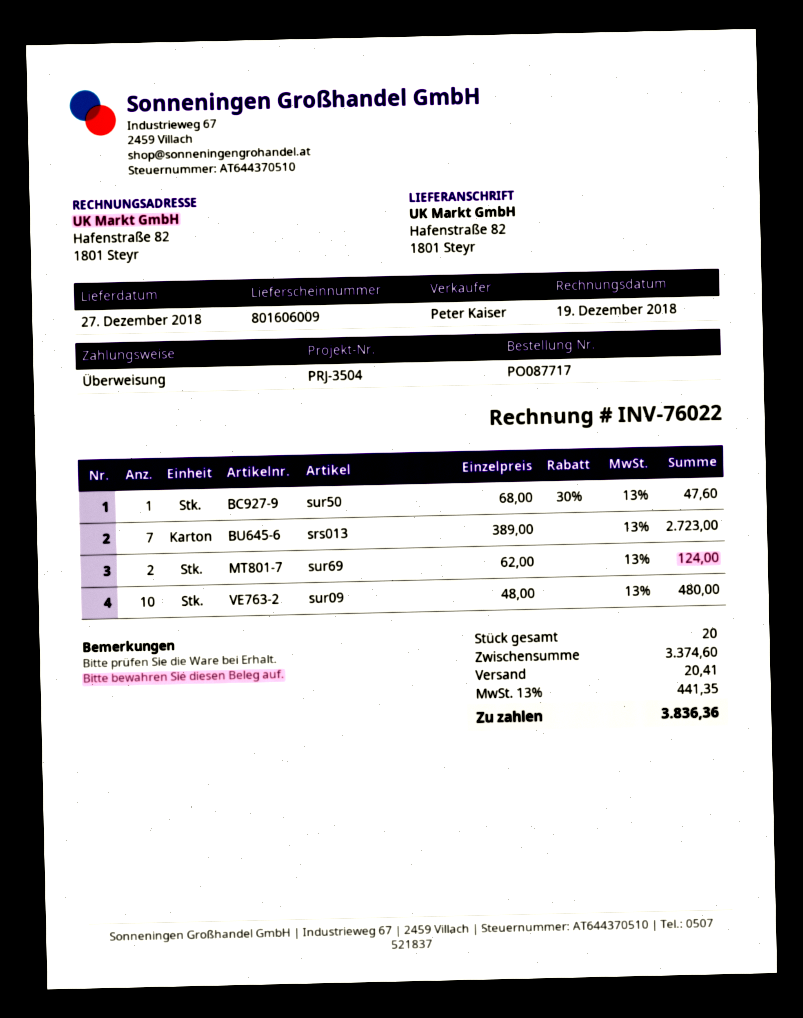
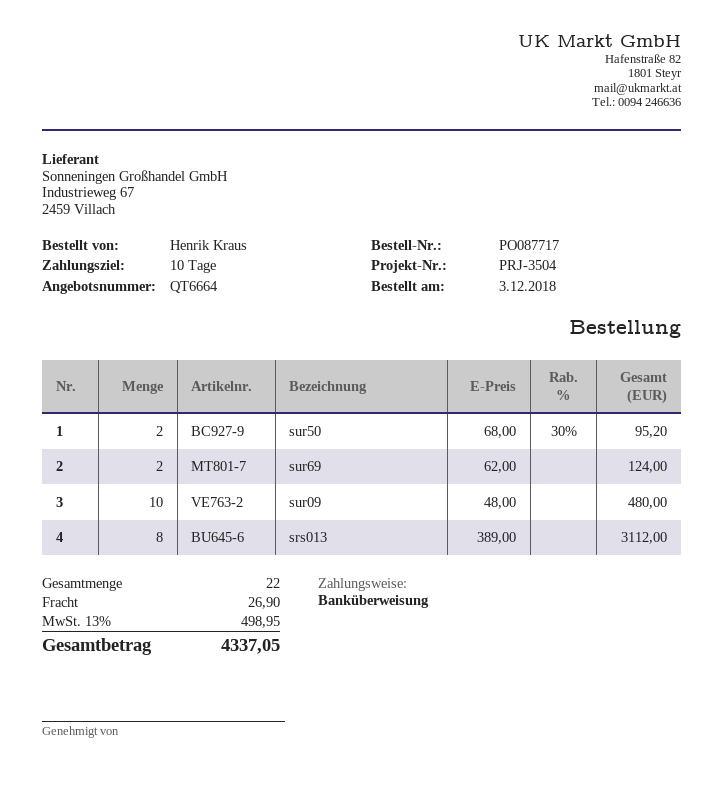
sur50: 1 x 68.00 - 30% = 47.60 -> 2 x 68.00 - 30% = 95.20
srs013: 7 x 389.00 = 2723.00 -> 8 x 389.00 = 3112.00
total quantity: 20 -> 22
shipping: 20.41 -> 26.90
tax: 13% = 441.35 -> 13% = 498.95
total: 3836.36 -> 4337.05

